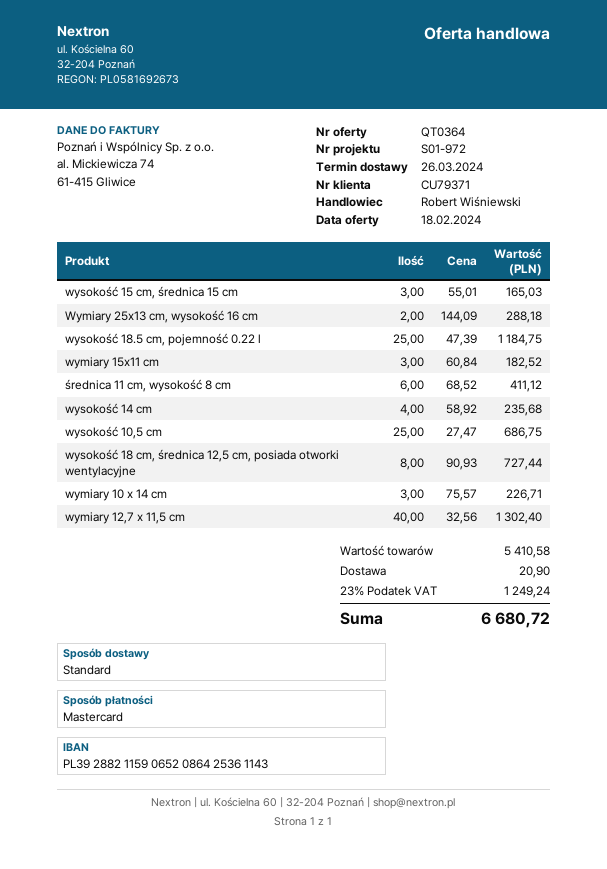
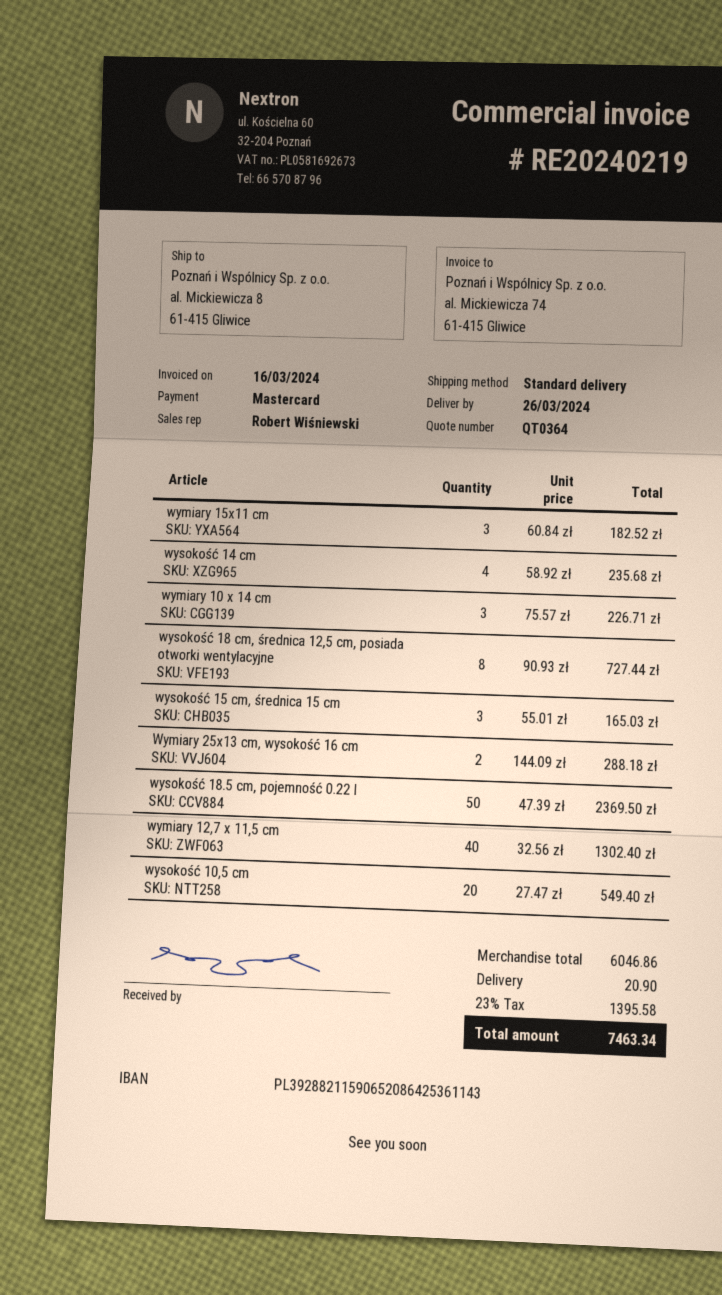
wysokość 18.5 cm, pojemność 0.22 l: 25 x 47.39 = 1184.75 -> 50 x 47.39 = 2369.50
średnica 11 cm, wysokość 8 cm: 6 x 68.52 = 411.12 -> none
wysokość 10,5 cm: 25 x 27.47 = 686.75 -> 20 x 27.47 = 549.40
subtotal: 5410.58 -> 6046.86
tax: 23% = 1249.24 -> 23% = 1395.58
total: 6680.72 -> 7463.34

